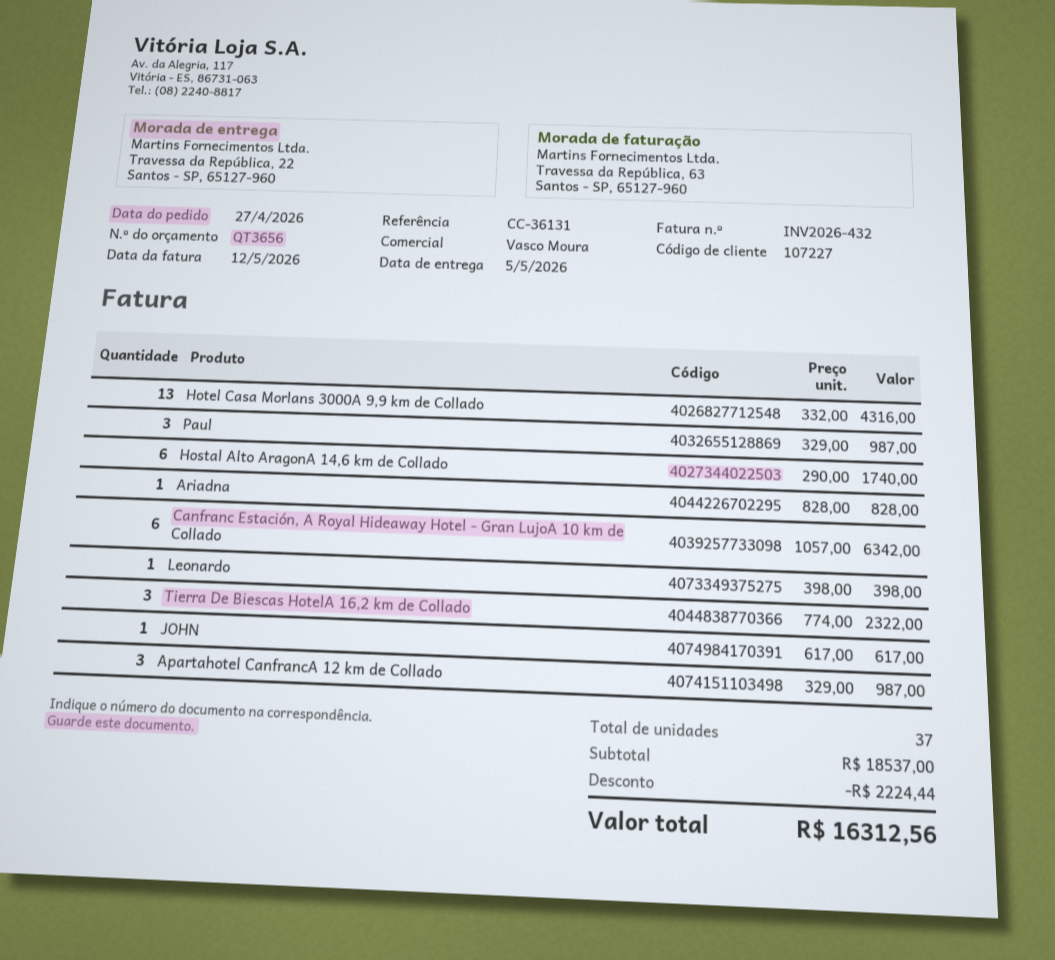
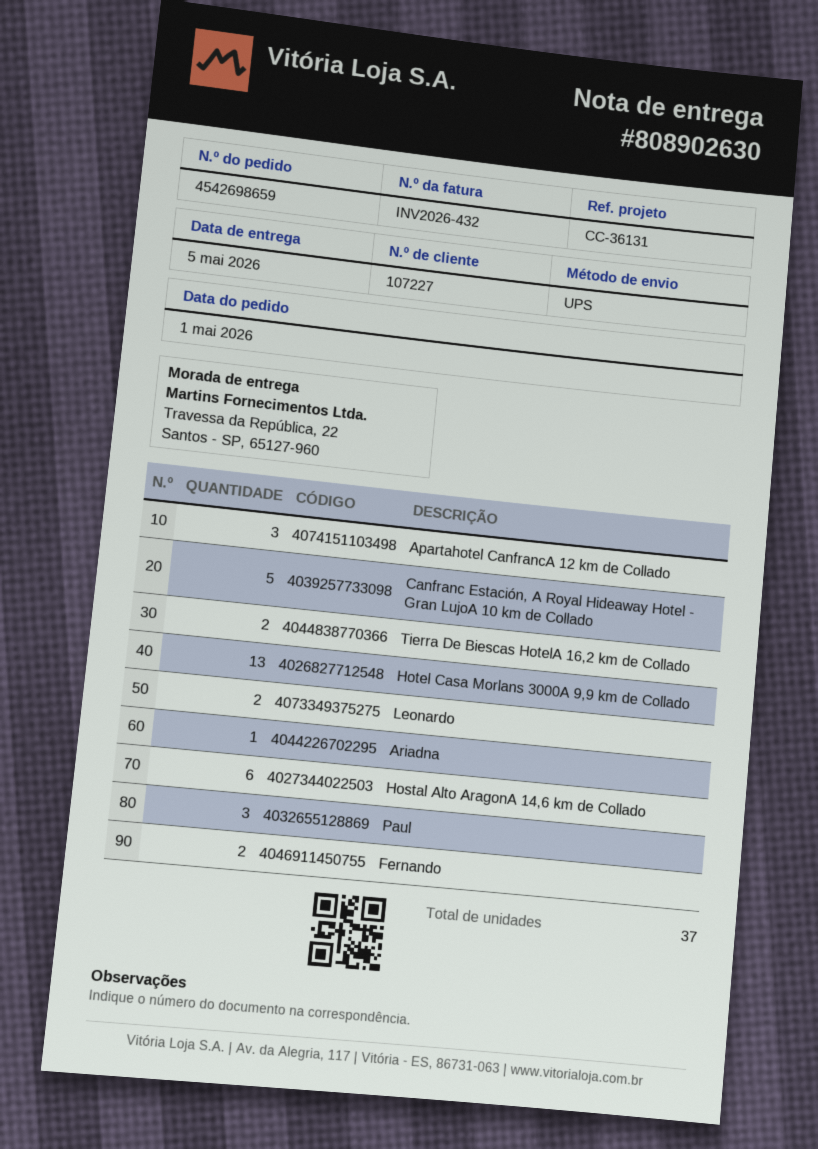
order date: 2026-04-27 -> 2026-05-01
Canfranc Estación, A Royal Hideaway Hotel - Gran LujoA 10 km de Collado: 6 -> 5
Leonardo: 1 -> 2
Tierra De Biescas HotelA 16,2 km de Collado: 3 -> 2
JOHN: 1 -> none
Fernando: none -> 2

